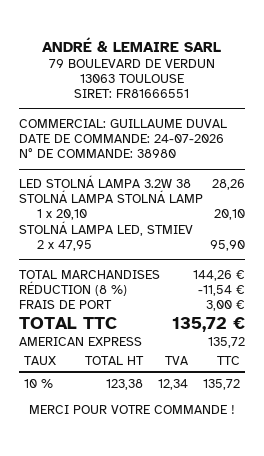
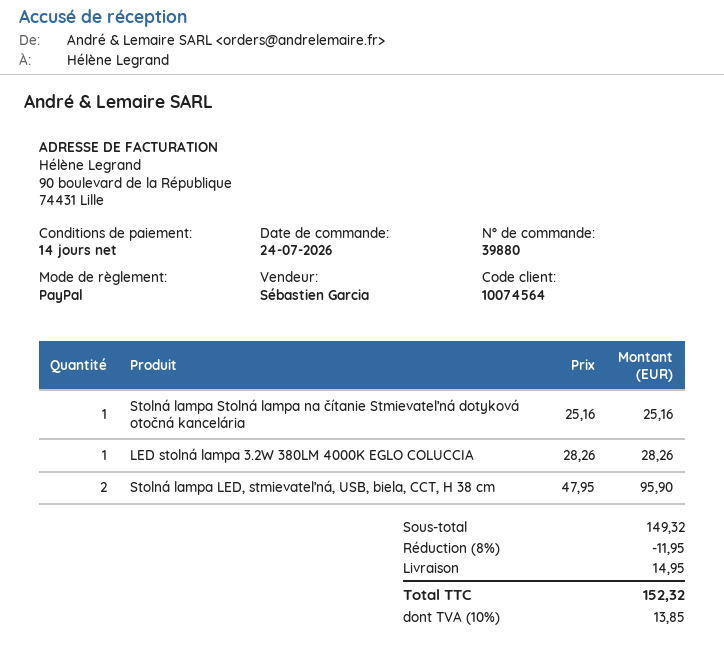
order number: 38980 -> 39880
sales rep: GUILLAUME DUVAL -> Sébastien Garcia
payment method: American Express -> PayPal
STOLNÁ LAMPA STOLNÁ LAMP: 1 x 20.10 = 20.10 -> 1 x 25.16 = 25.16
subtotal: 144.26 -> 149.32
discount: 8% = 11.54 -> 8% = 11.95
shipping: 3.00 -> 14.95
tax: 10% = 12.34 -> 10% = 13.85
total: 135.72 -> 152.32

